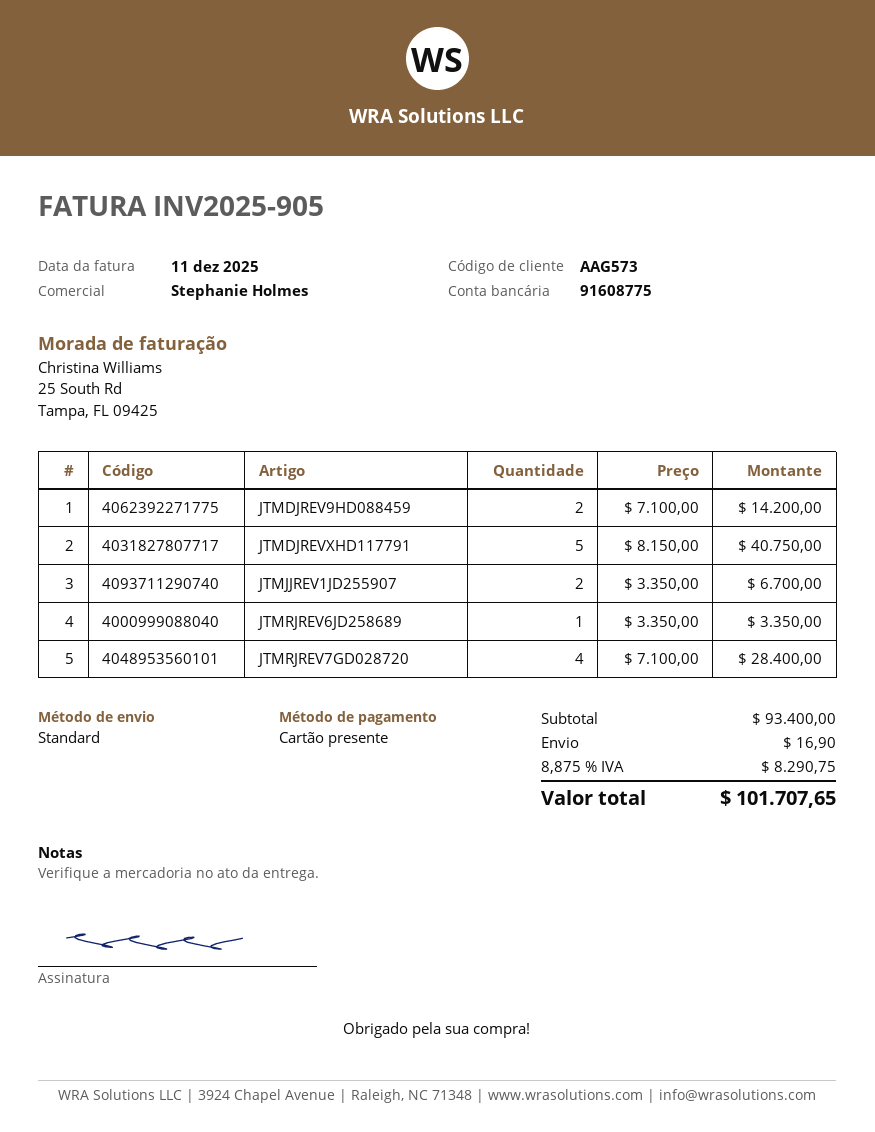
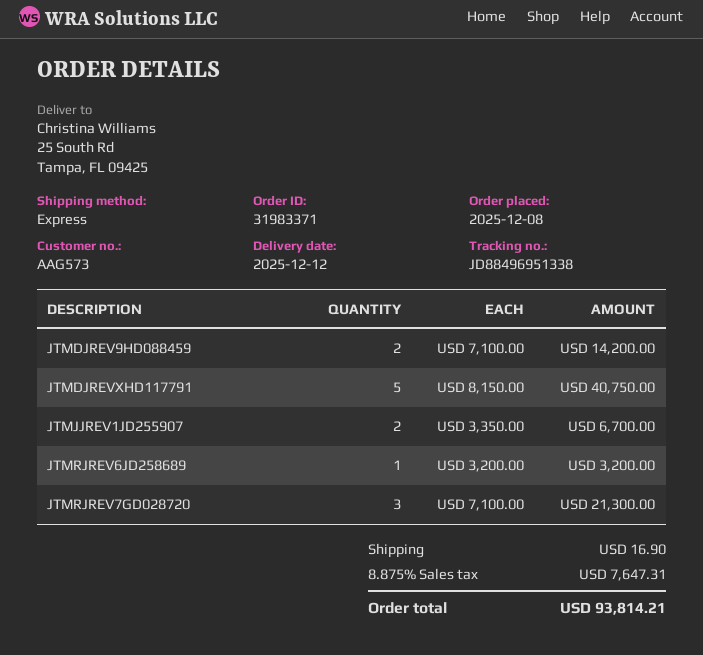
shipping method: standard -> express
JTMRJREV6JD258689: 1 x 3350.00 = 3350.00 -> 1 x 3200.00 = 3200.00
JTMRJREV7GD028720: 4 x 7100.00 = 28400.00 -> 3 x 7100.00 = 21300.00
tax: 8.875% = 8290.75 -> 8.875% = 7647.31
total: 101707.65 -> 93814.21

